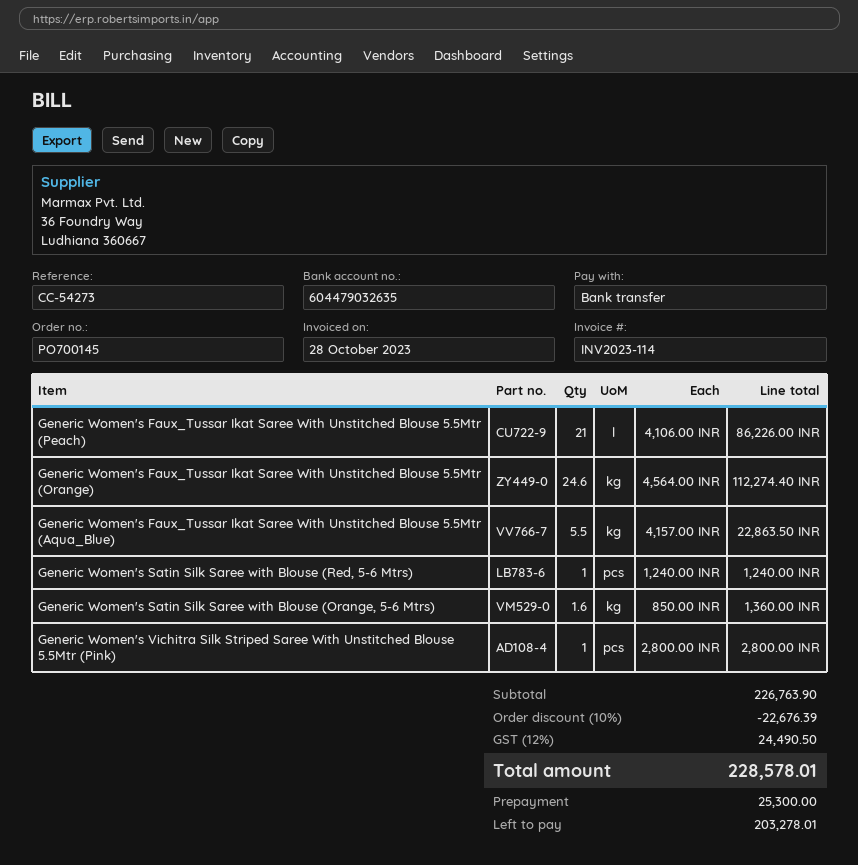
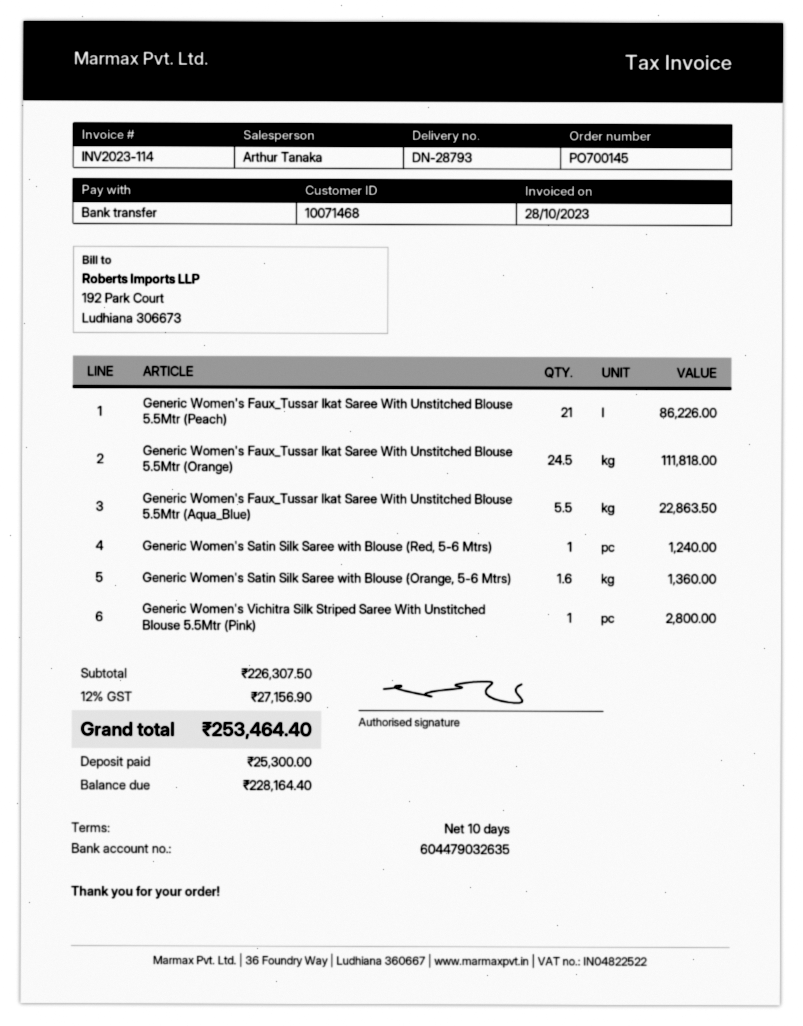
Generic Women's Faux_Tussar Ikat Saree With Unstitched Blouse 5.5Mtr (Orange): 24.6 for 112274.40 -> 24.5 for 111818.00
subtotal: 226763.90 -> 226307.50
discount: 10% = 22676.39 -> none
tax: 12% = 24490.50 -> 12% = 27156.90
total: 228578.01 -> 253464.40
balance: 203278.01 -> 228164.40

